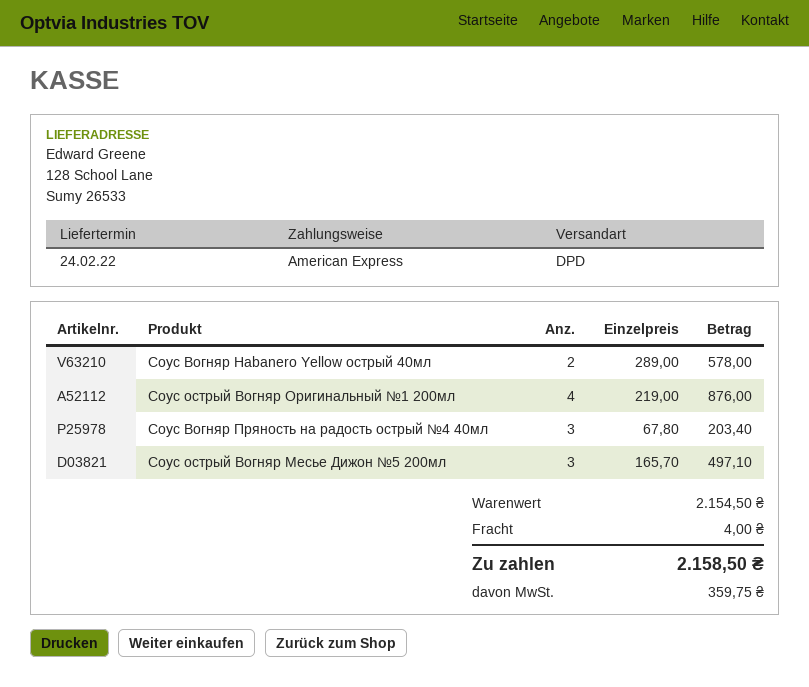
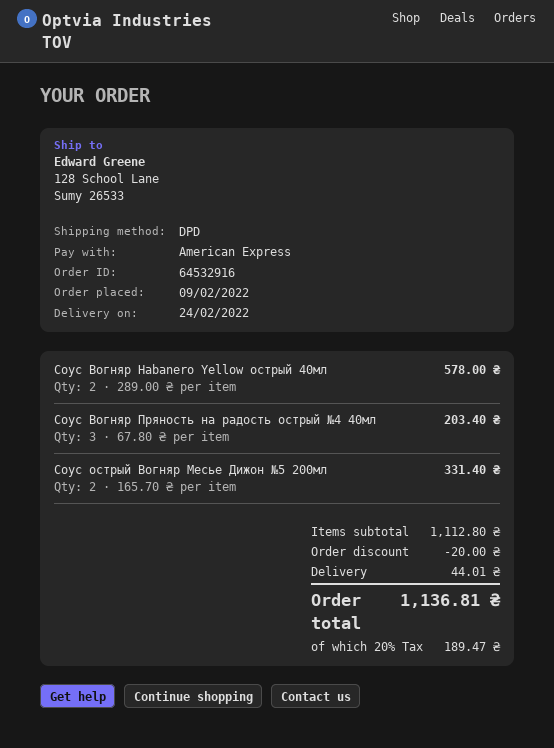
Соус острый Вогняр Оригинальный №1 200мл: 4 x 219.00 = 876.00 -> none
Соус острый Вогняр Месье Дижон №5 200мл: 3 x 165.70 = 497.10 -> 2 x 165.70 = 331.40
subtotal: 2154.50 -> 1112.80
discount: none -> 20.00
shipping: 4.00 -> 44.01
tax: 359.75 -> 189.47
total: 2158.50 -> 1136.81

